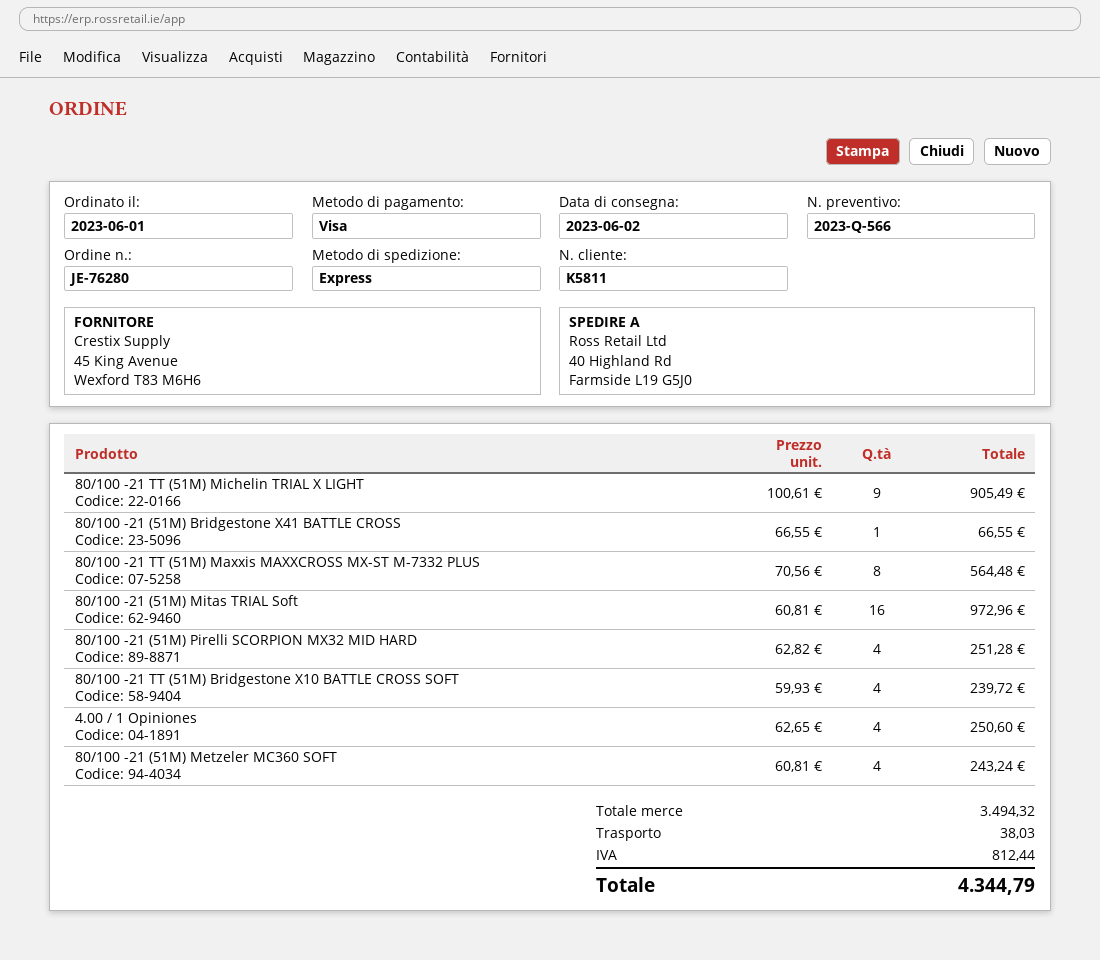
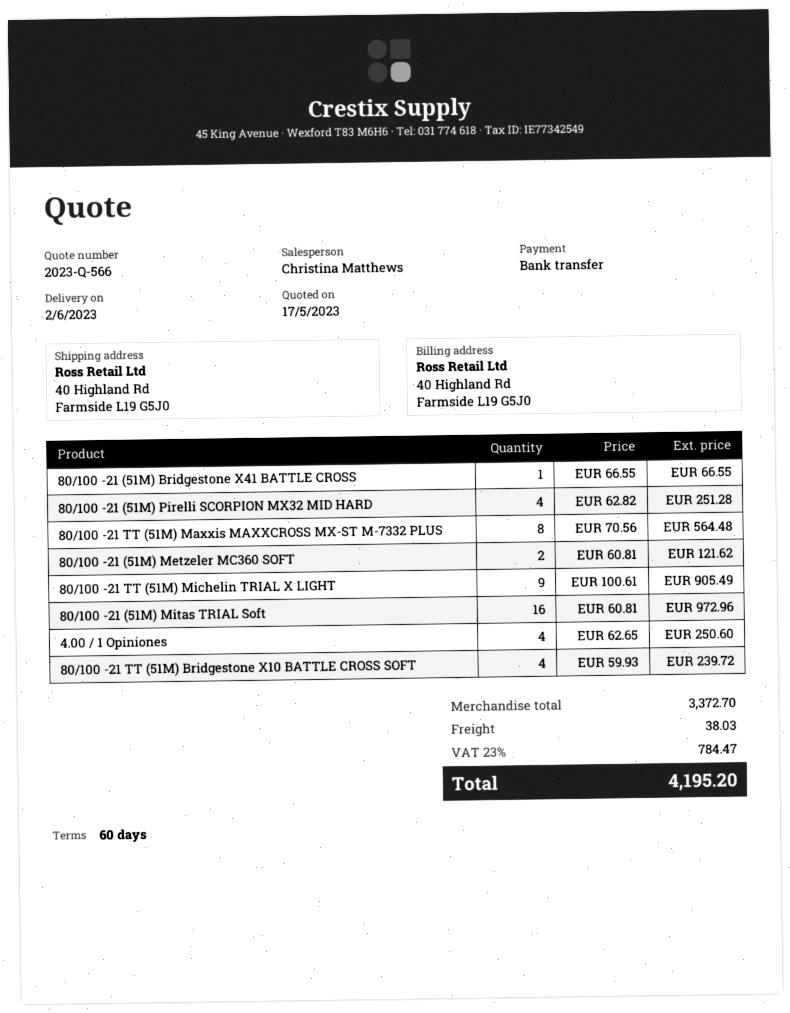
payment method: Visa -> bank transfer
80/100 -21 (51M) Metzeler MC360 SOFT: 4 x 60.81 = 243.24 -> 2 x 60.81 = 121.62
subtotal: 3494.32 -> 3372.70
tax: 812.44 -> 784.47
total: 4344.79 -> 4195.20

